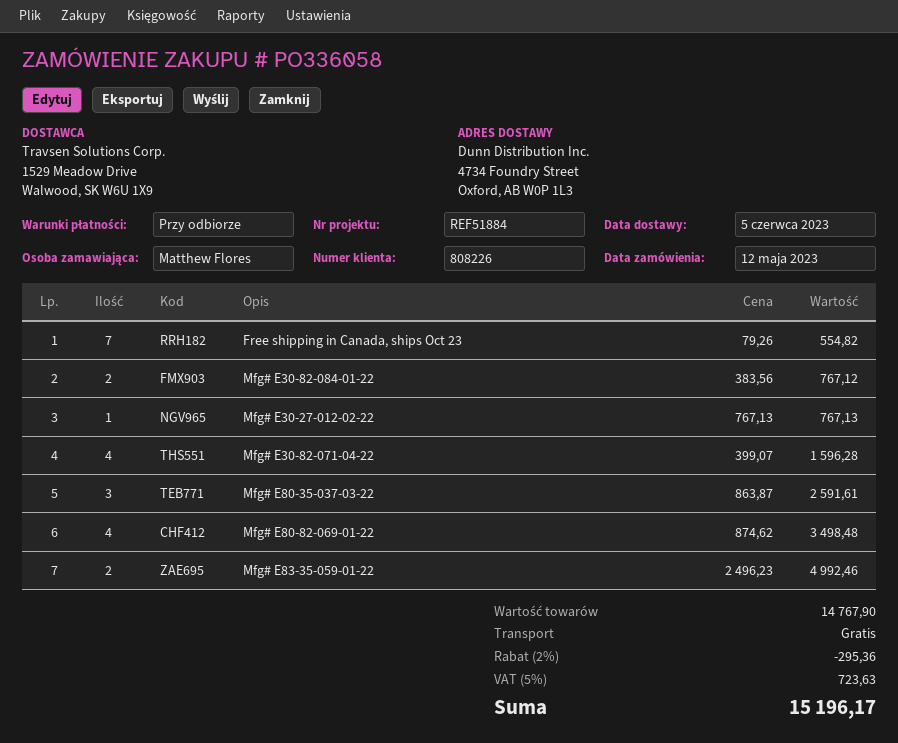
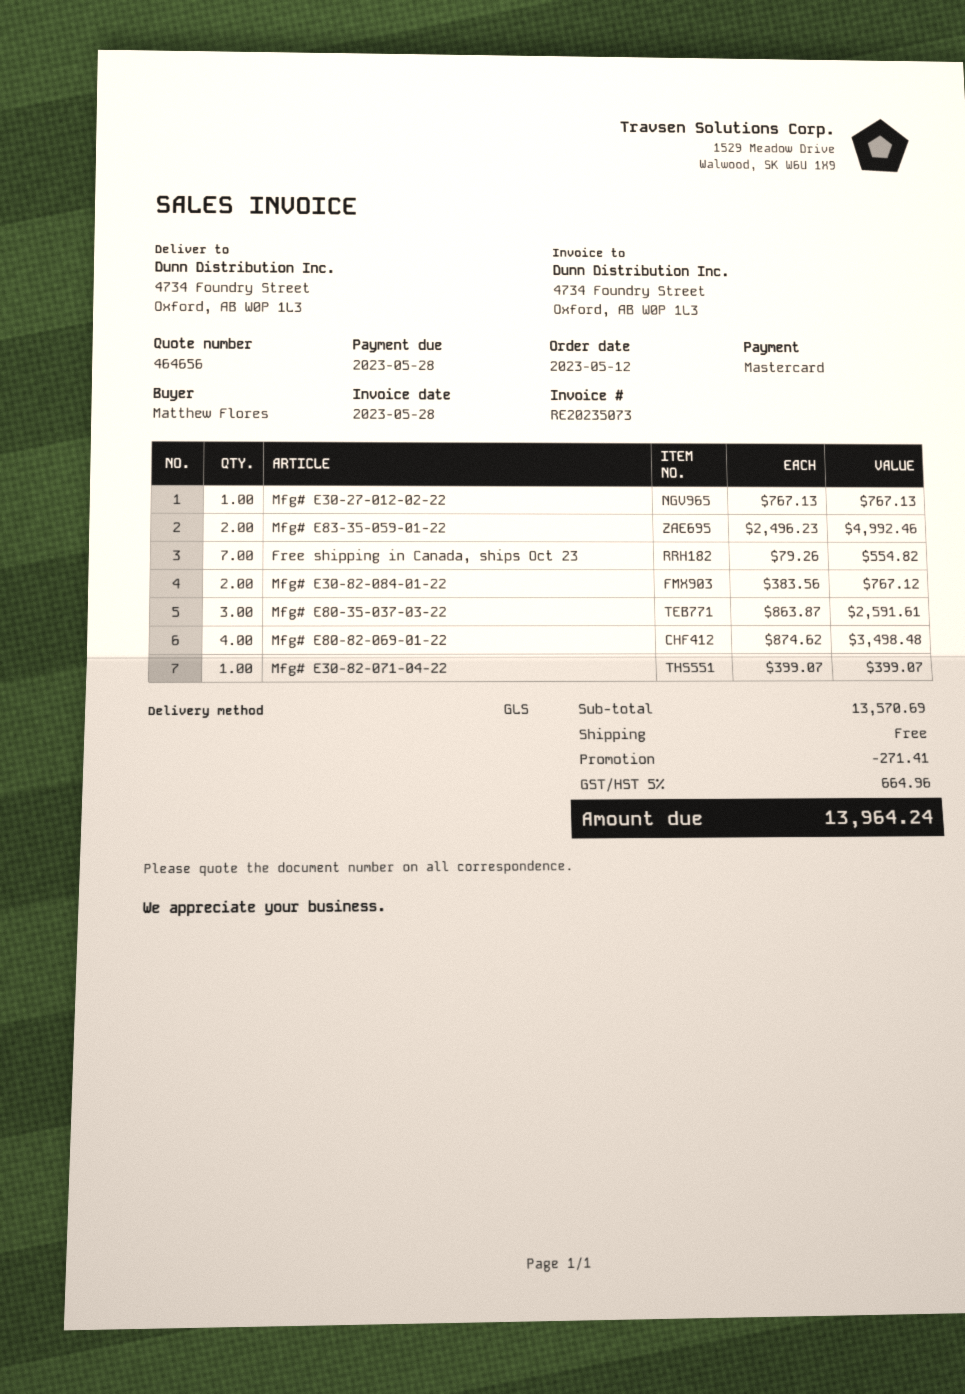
Mfg# E30-82-071-04-22: 4 x 399.07 = 1596.28 -> 1 x 399.07 = 399.07
subtotal: 14767.90 -> 13570.69
discount: 295.36 -> 271.41
tax: 5% = 723.63 -> 5% = 664.96
total: 15196.17 -> 13964.24

